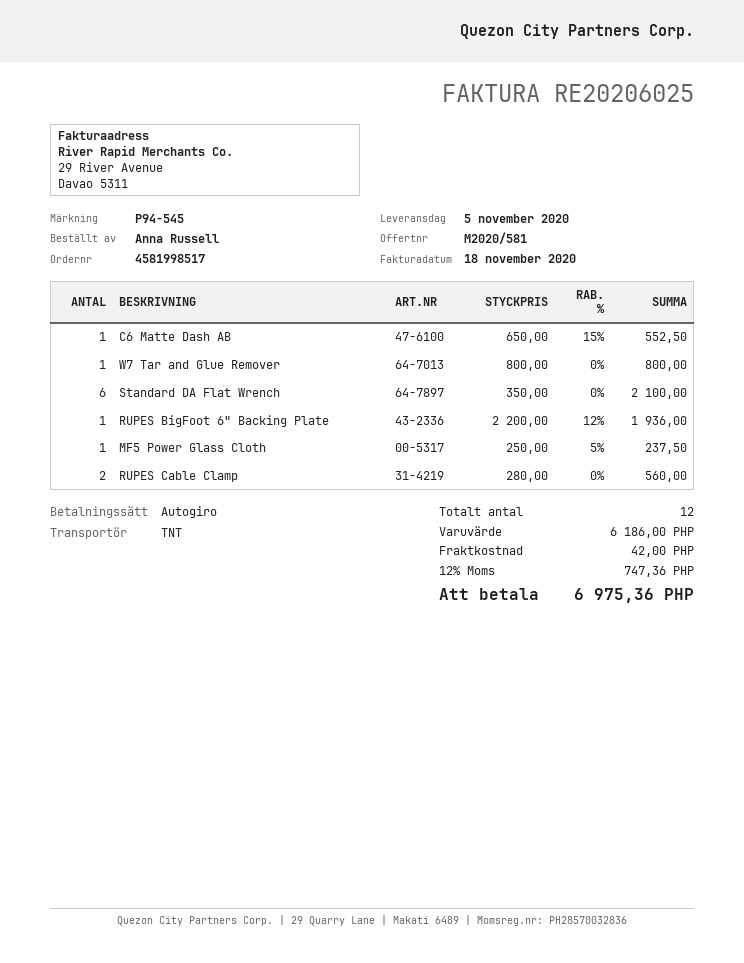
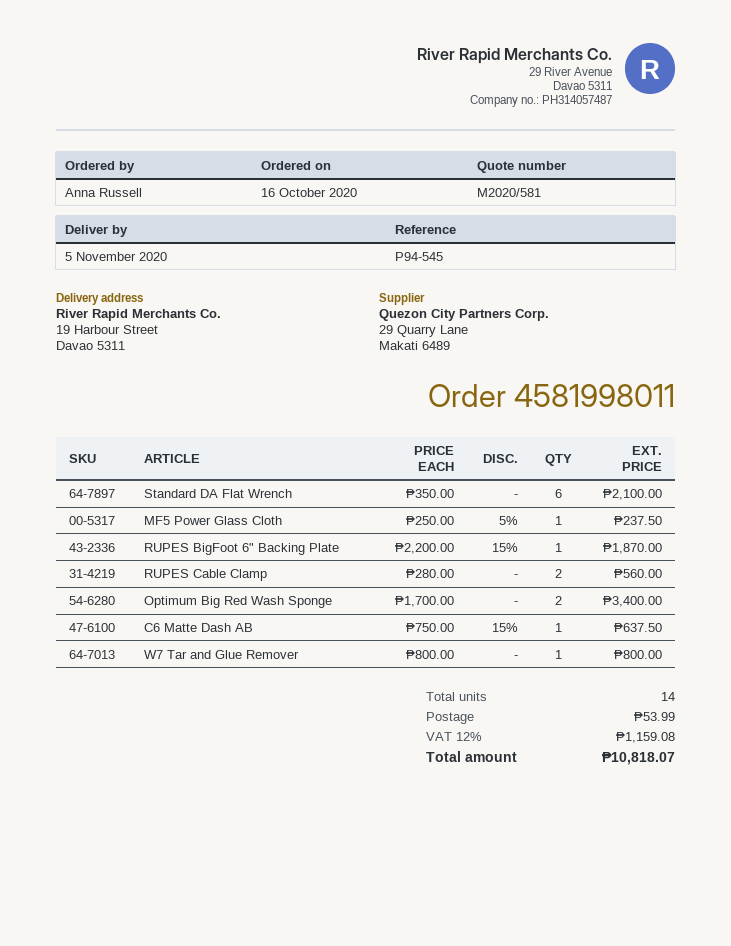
order number: 4581998517 -> 4581998011
C6 Matte Dash AB: 1 x 650.00 - 15% = 552.50 -> 1 x 750.00 - 15% = 637.50
RUPES BigFoot 6" Backing Plate: 1 x 2200.00 - 12% = 1936.00 -> 1 x 2200.00 - 15% = 1870.00
Optimum Big Red Wash Sponge: none -> 2 x 1700.00 = 3400.00
total quantity: 12 -> 14
shipping: 42.00 -> 53.99
tax: 12% = 747.36 -> 12% = 1159.08
total: 6975.36 -> 10818.07

